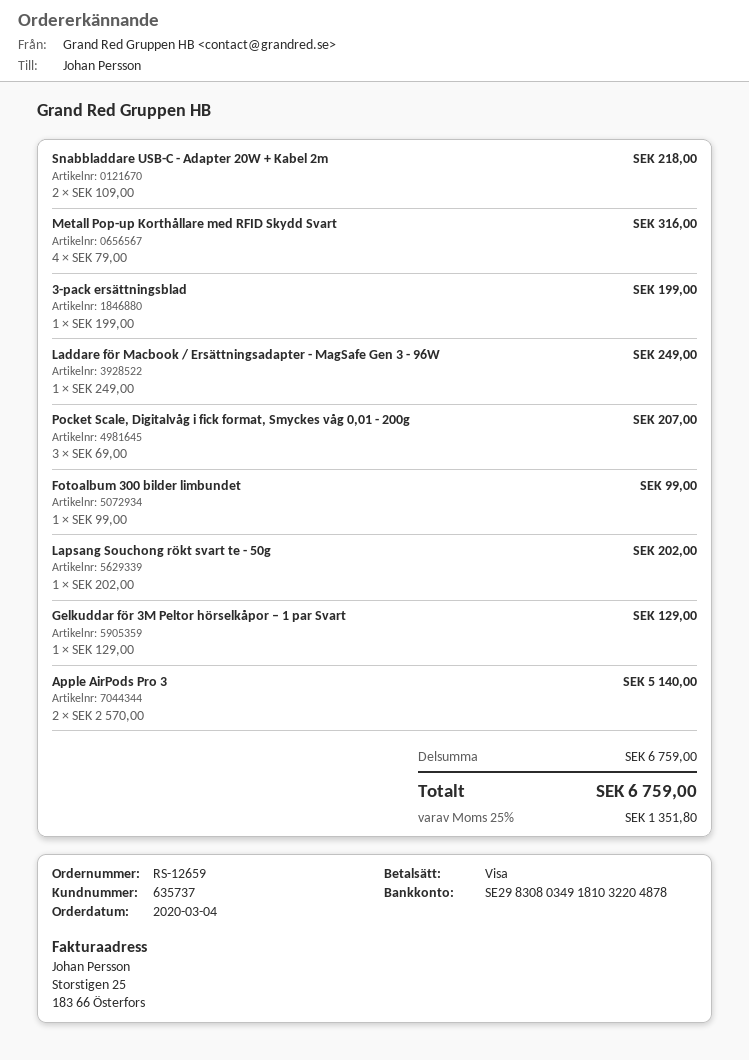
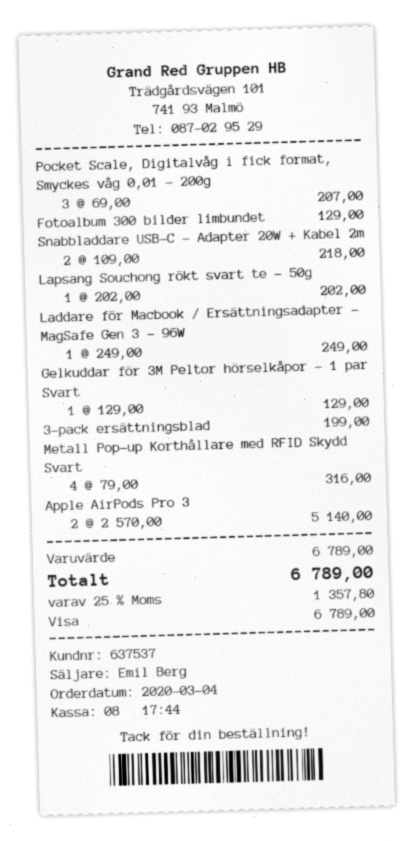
customer number: 635737 -> 637537
Fotoalbum 300 bilder limbundet: 1 x 99.00 = 99.00 -> 1 x 129.00 = 129.00
subtotal: 6759.00 -> 6789.00
tax: 25% = 1351.80 -> 25% = 1357.80
total: 6759.00 -> 6789.00

